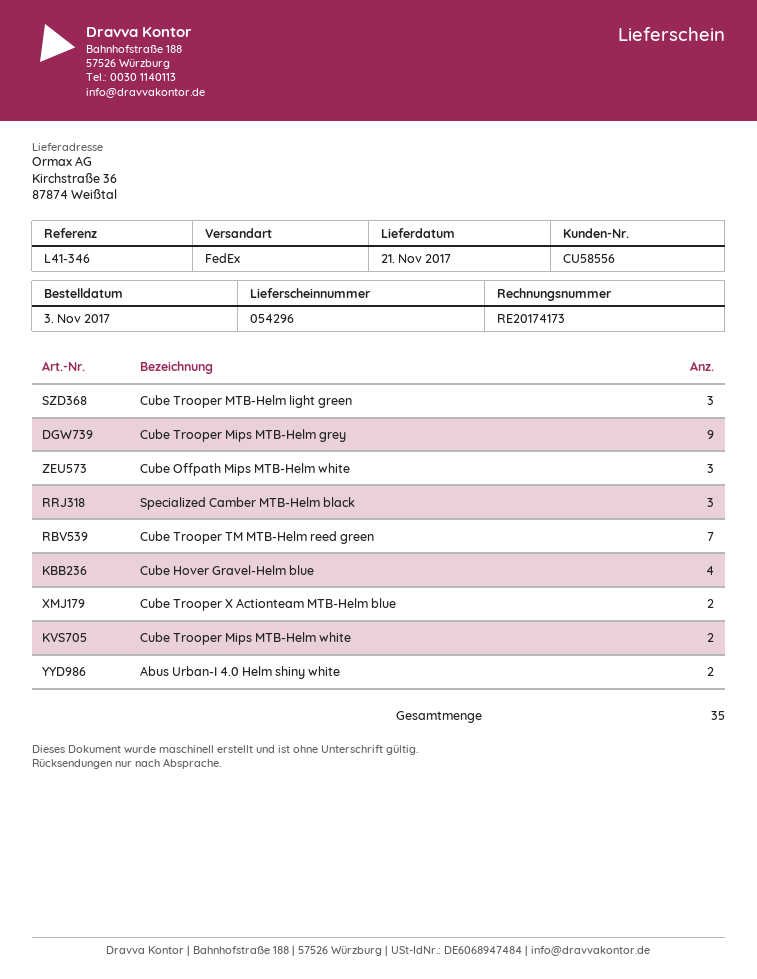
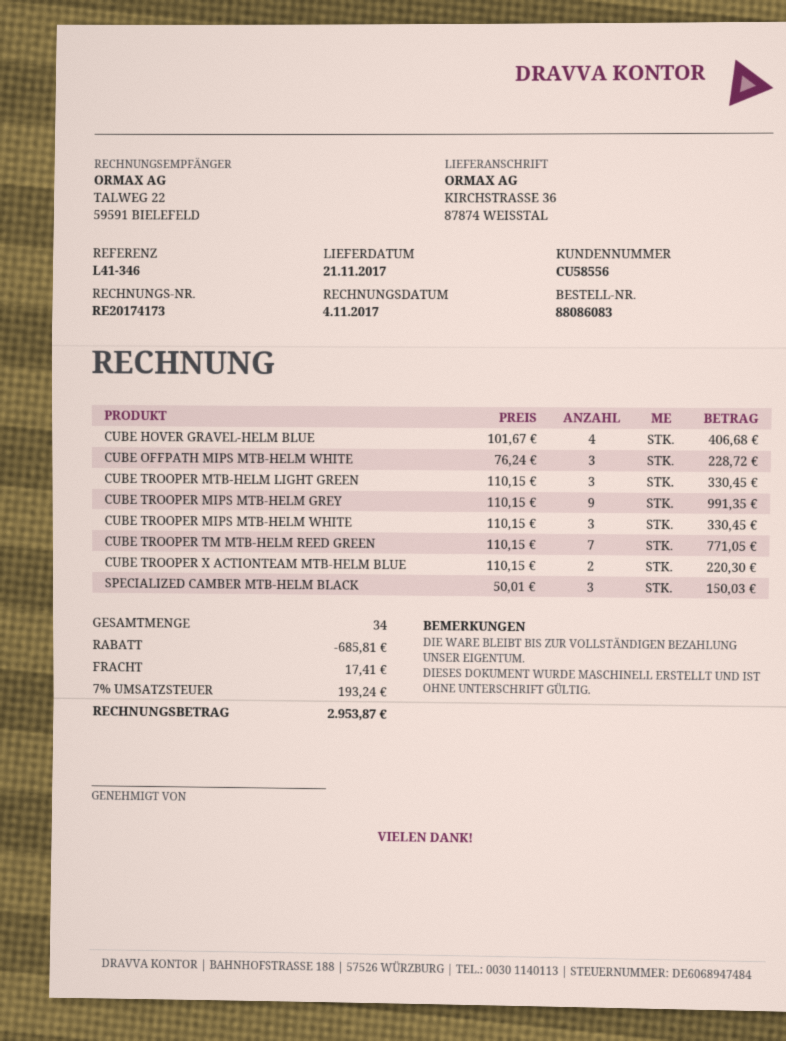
Cube Trooper Mips MTB-Helm white: 2 -> 3
Abus Urban-I 4.0 Helm shiny white: 2 -> none
total quantity: 35 -> 34

